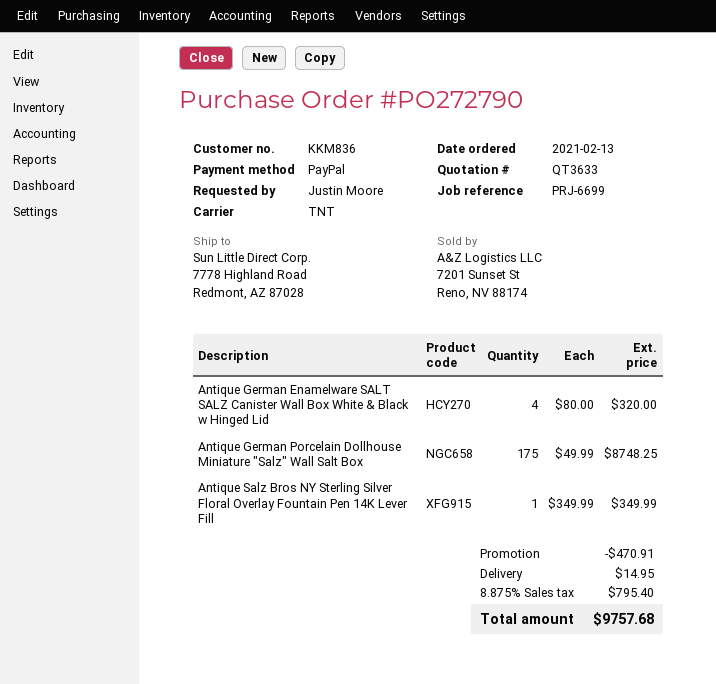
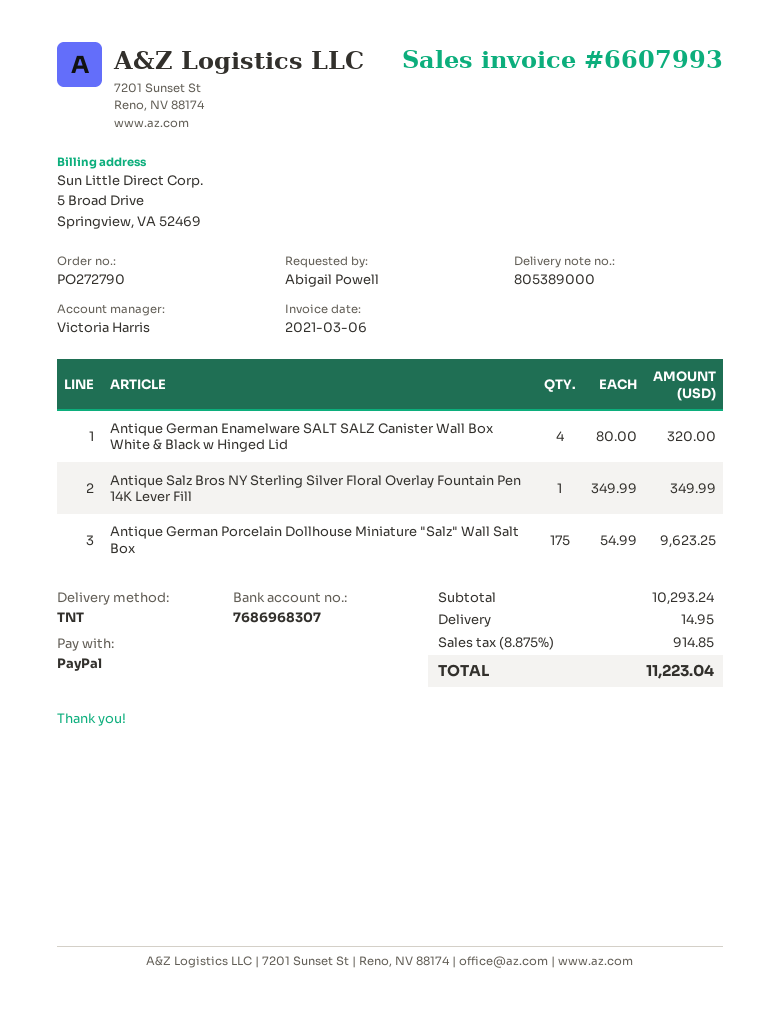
ordered by: Justin Moore -> Abigail Powell
Antique German Porcelain Dollhouse Miniature "Salz" Wall Salt Box: 175 x 49.99 = 8748.25 -> 175 x 54.99 = 9623.25
discount: 470.91 -> none
tax: 8.875% = 795.40 -> 8.875% = 914.85
total: 9757.68 -> 11223.04

